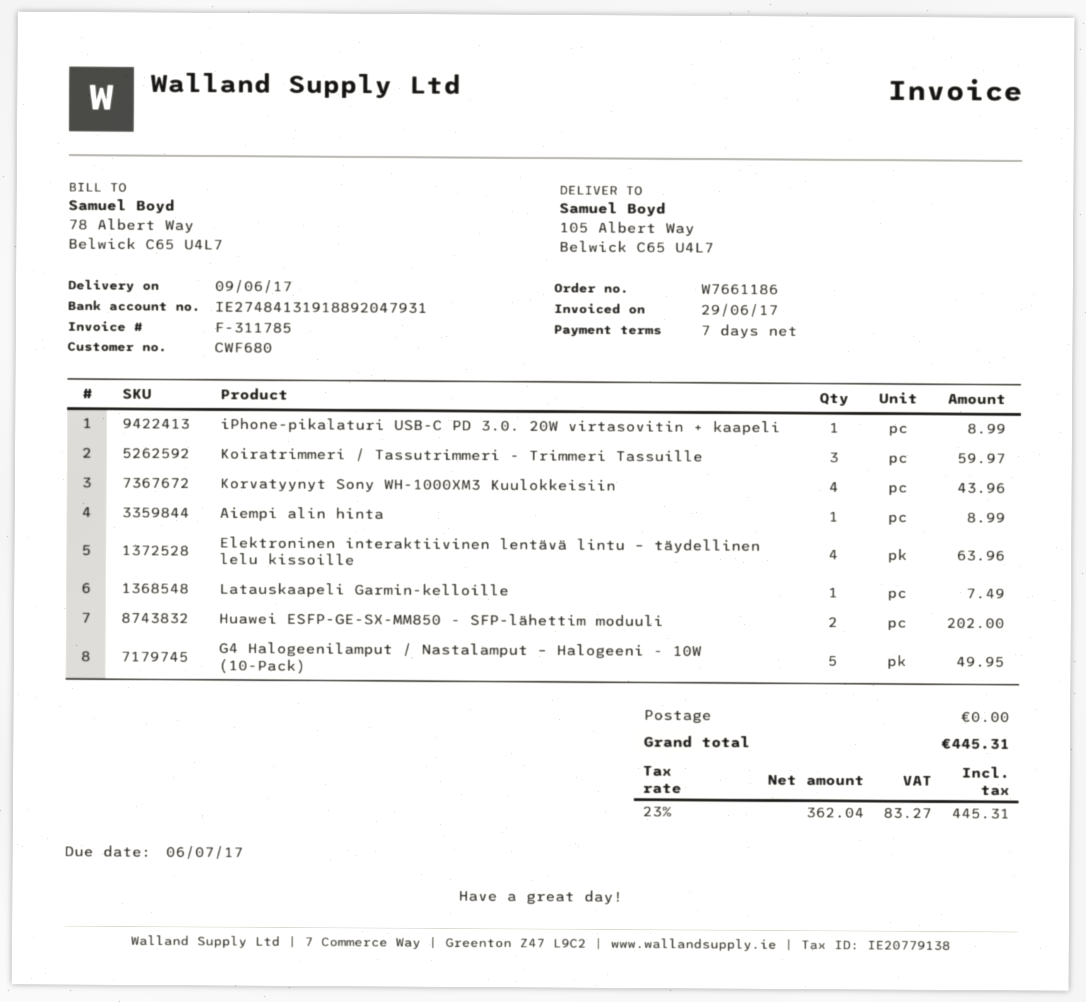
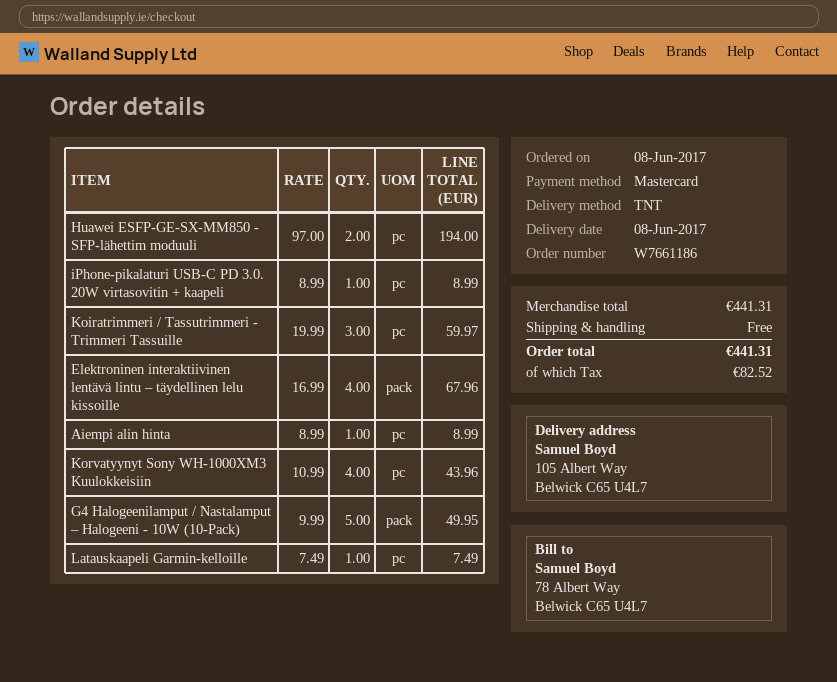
delivery date: 2017-06-09 -> 2017-06-08
Elektroninen interaktiivinen lentävä lintu – täydellinen lelu kissoille: 4 for 63.96 -> 4 for 67.96
Huawei ESFP-GE-SX-MM850 - SFP-lähettim moduuli: 2 for 202.00 -> 2 for 194.00
tax: 83.27 -> 82.52
total: 445.31 -> 441.31

